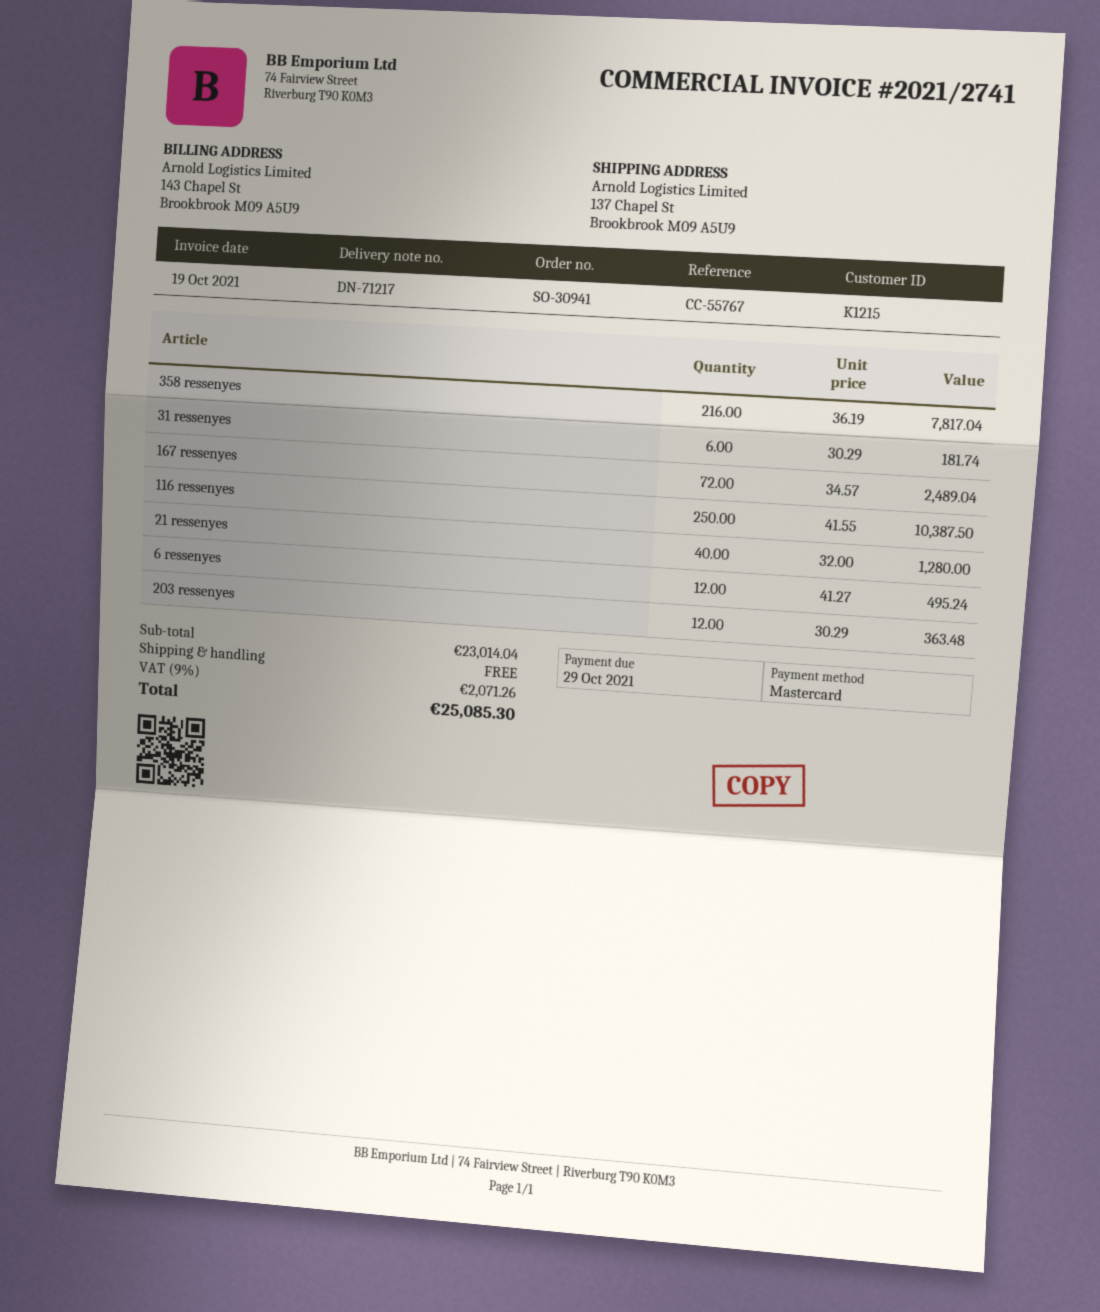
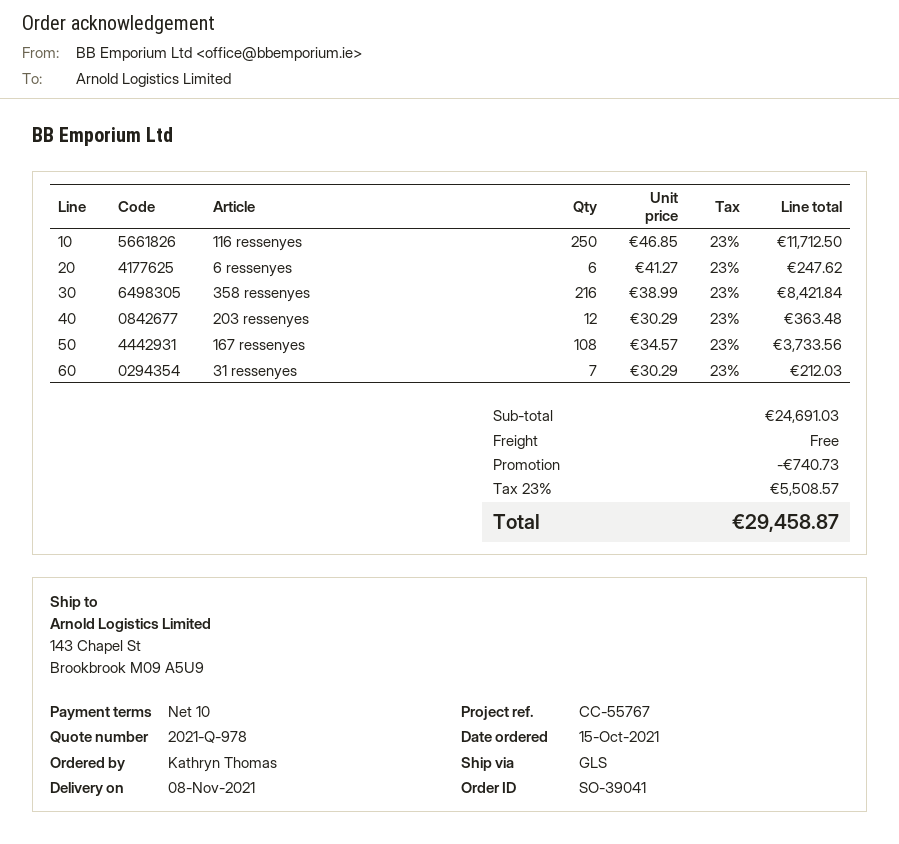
order number: SO-30941 -> SO-39041
ship to: 137 Chapel St, Brookbrook M09 A5U9 -> 143 Chapel St, Brookbrook M09 A5U9
358 ressenyes: 216 x 36.19 = 7817.04 -> 216 x 38.99 = 8421.84
31 ressenyes: 6 x 30.29 = 181.74 -> 7 x 30.29 = 212.03
167 ressenyes: 72 x 34.57 = 2489.04 -> 108 x 34.57 = 3733.56
116 ressenyes: 250 x 41.55 = 10387.50 -> 250 x 46.85 = 11712.50
21 ressenyes: 40 x 32.00 = 1280.00 -> none
6 ressenyes: 12 x 41.27 = 495.24 -> 6 x 41.27 = 247.62
subtotal: 23014.04 -> 24691.03
discount: none -> 740.73
tax: 9% = 2071.26 -> 23% = 5508.57
total: 25085.30 -> 29458.87

